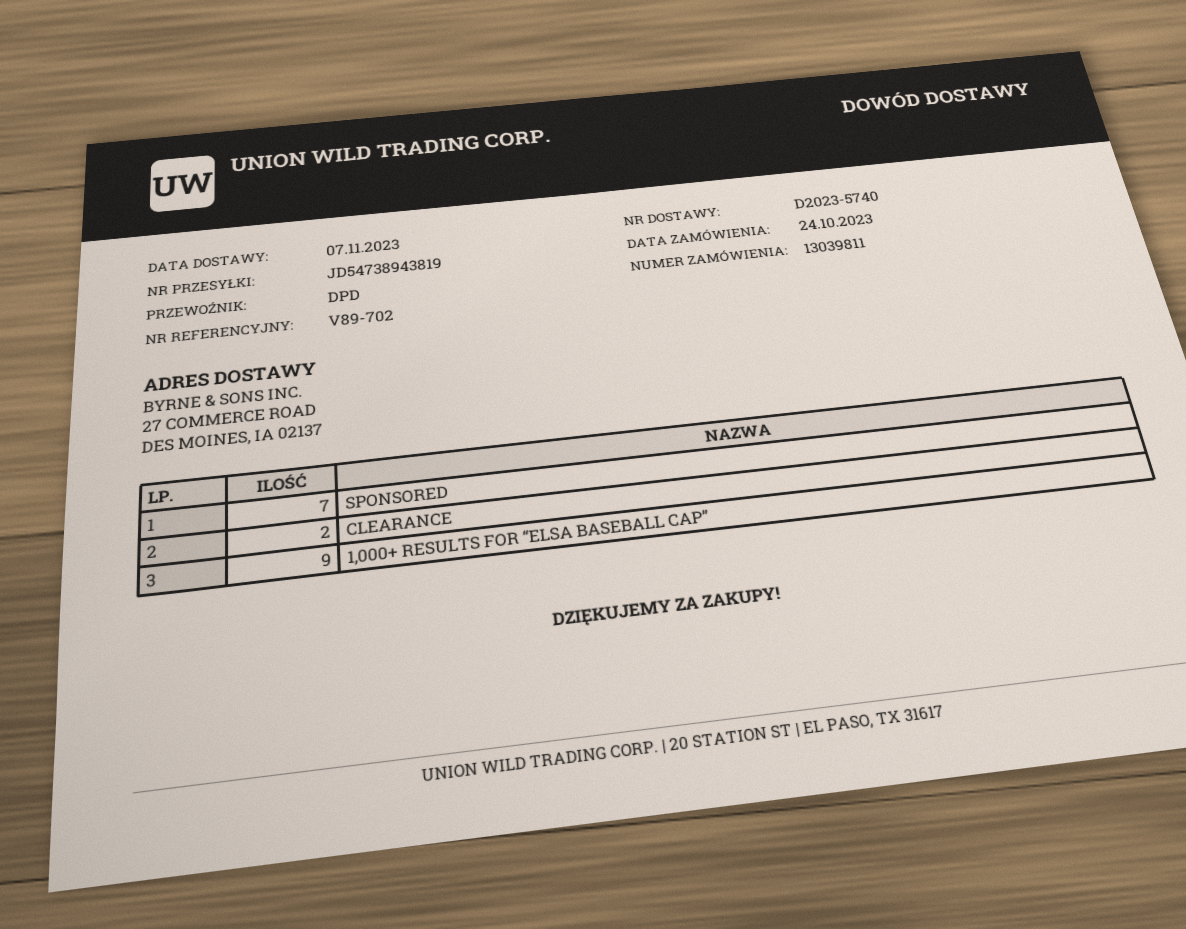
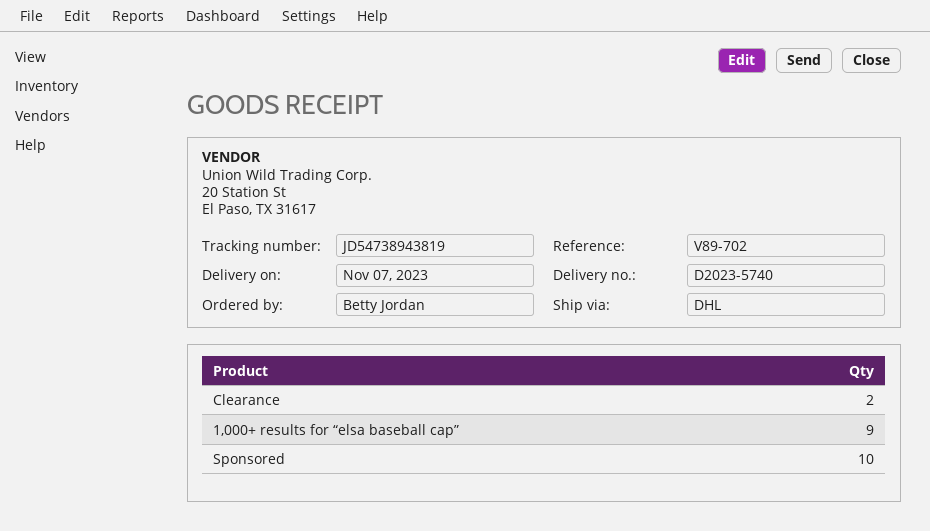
shipping method: DPD -> DHL
SPONSORED: 7 -> 10

